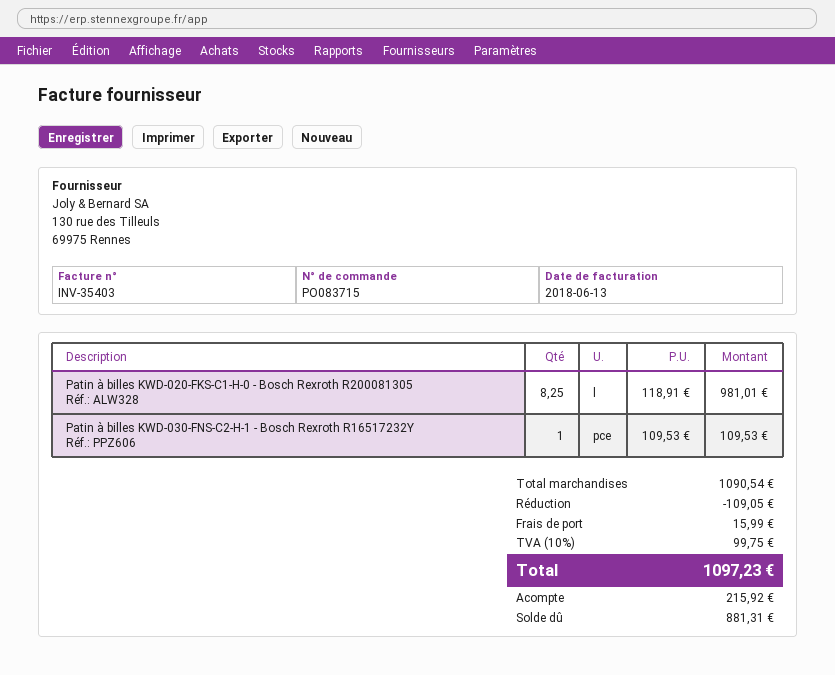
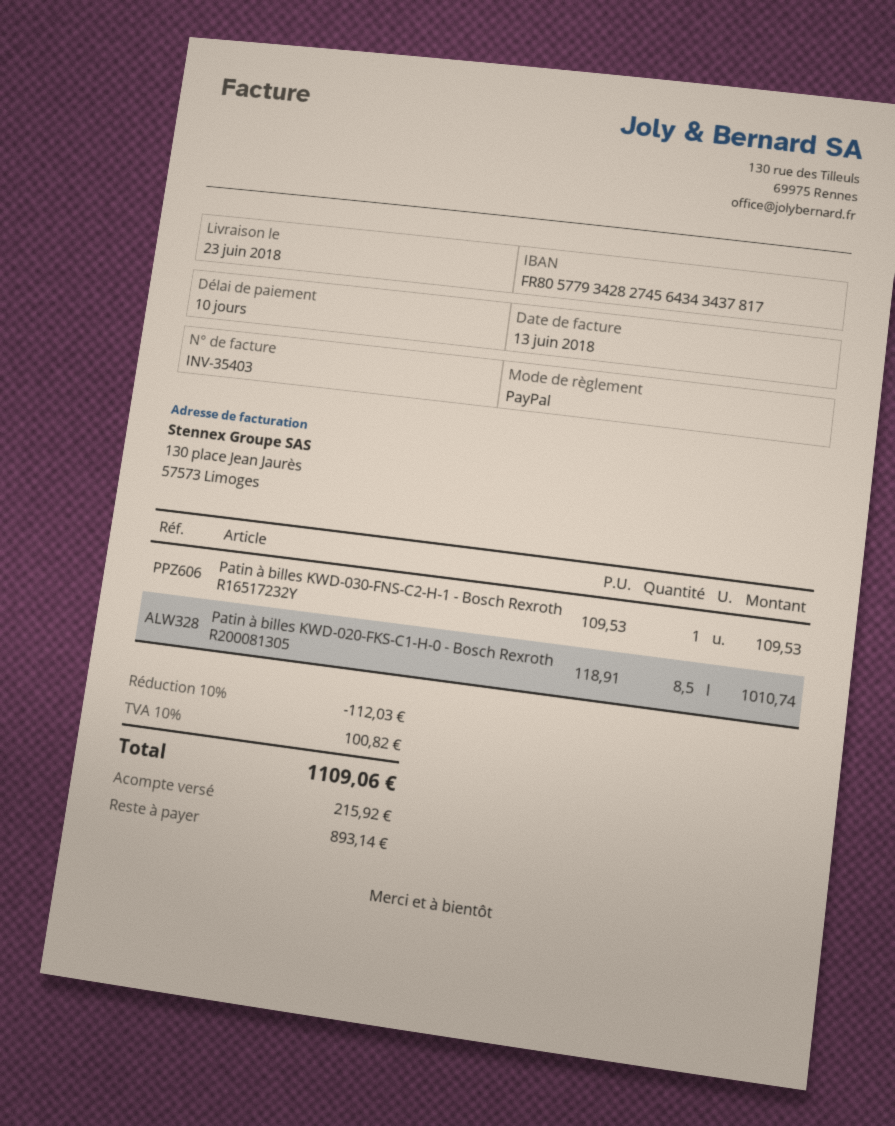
Patin à billes KWD-020-FKS-C1-H-0 - Bosch Rexroth R200081305: 8.25 x 118.91 = 981.01 -> 8.5 x 118.91 = 1010.74
discount: 109.05 -> 112.03
shipping: 15.99 -> none
tax: 10% = 99.75 -> 10% = 100.82
total: 1097.23 -> 1109.06
balance: 881.31 -> 893.14

